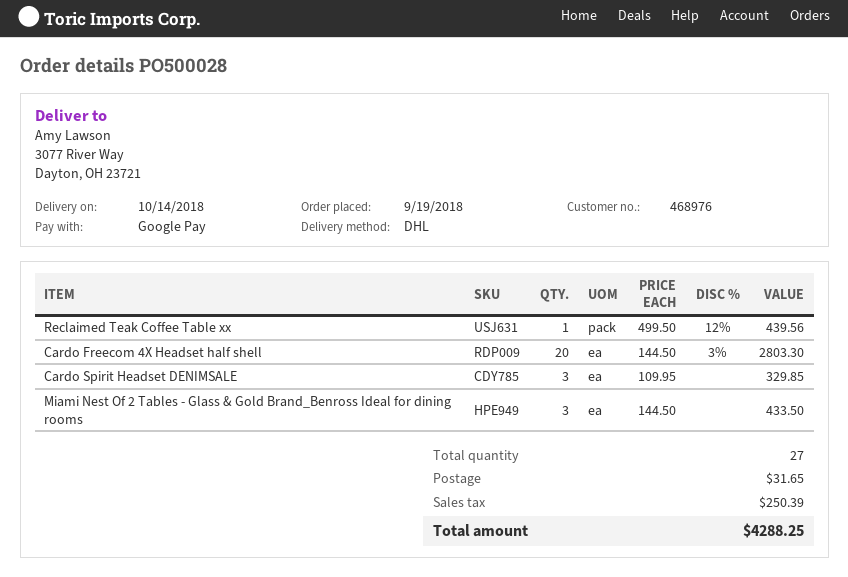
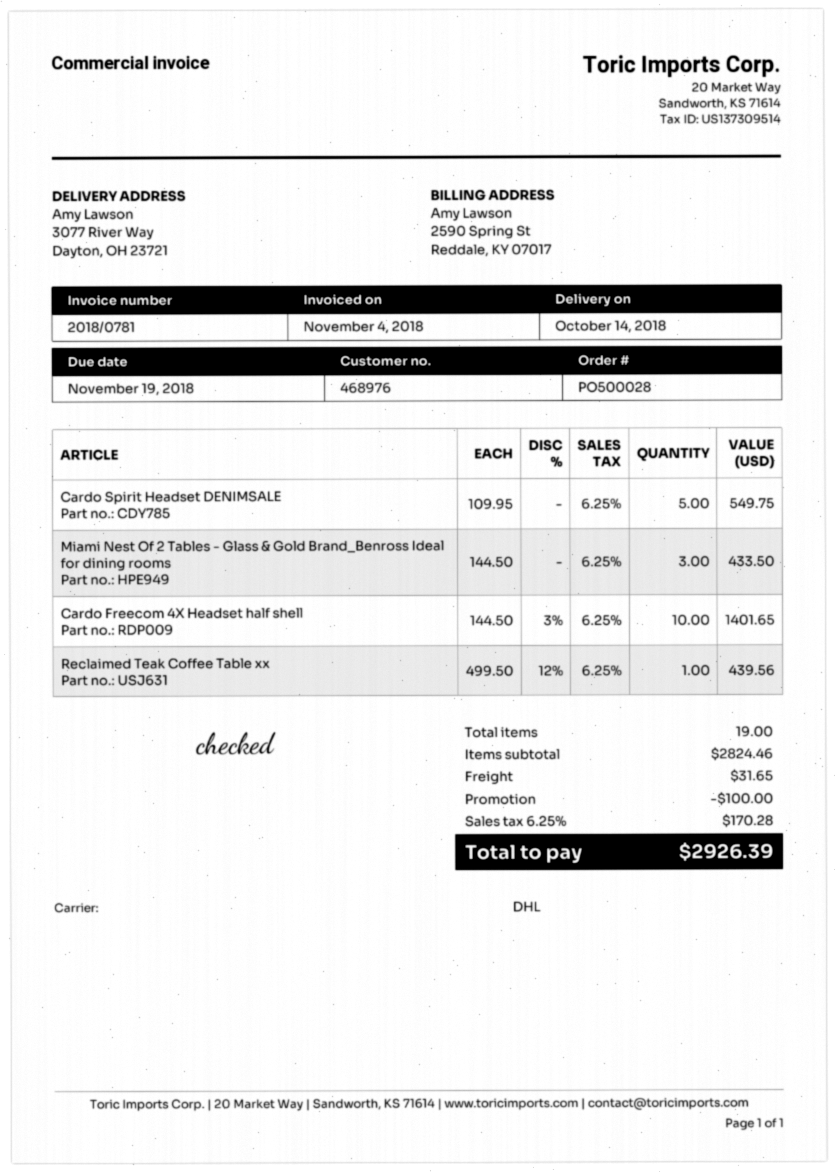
Cardo Freecom 4X Headset half shell: 20 x 144.50 - 3% = 2803.30 -> 10 x 144.50 - 3% = 1401.65
Cardo Spirit Headset DENIMSALE: 3 x 109.95 = 329.85 -> 5 x 109.95 = 549.75
total quantity: 27 -> 19
discount: none -> 100.00
tax: 250.39 -> 170.28
total: 4288.25 -> 2926.39

